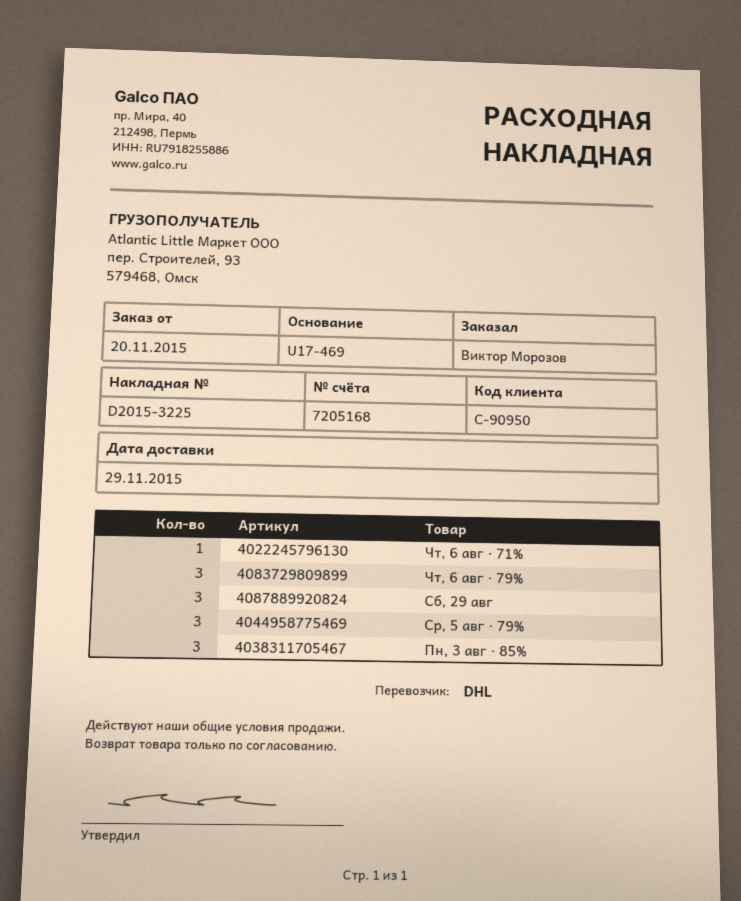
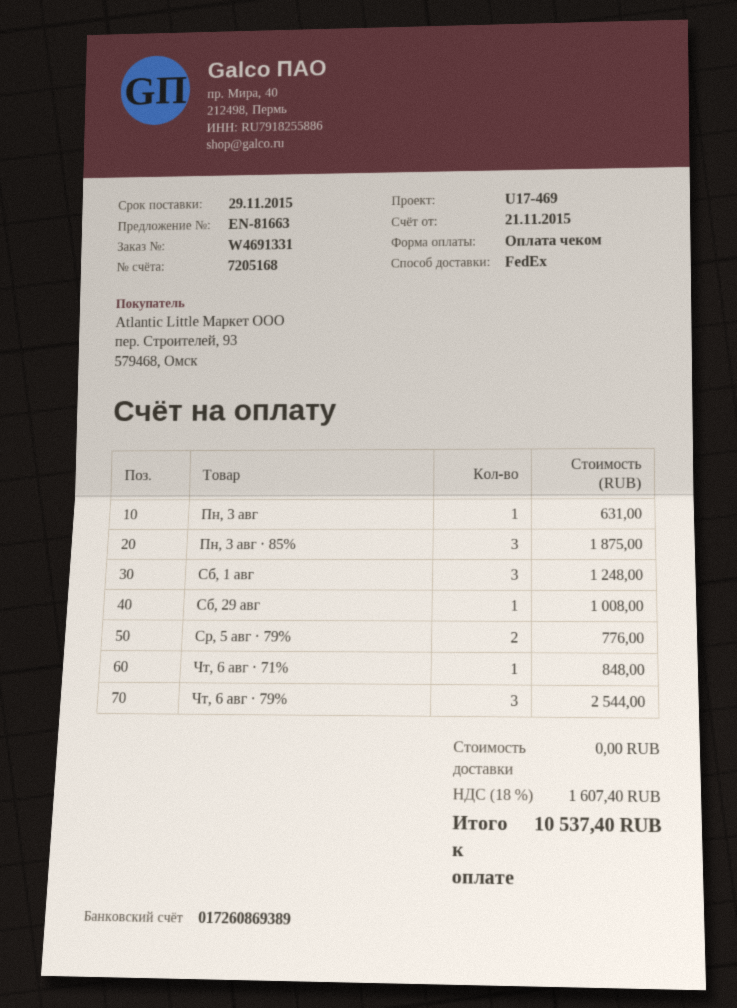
shipping method: DHL -> FedEx
Сб, 29 авг: 3 -> 1
Ср, 5 авг · 79%: 3 -> 2
Пн, 3 авг: none -> 1
Сб, 1 авг: none -> 3

